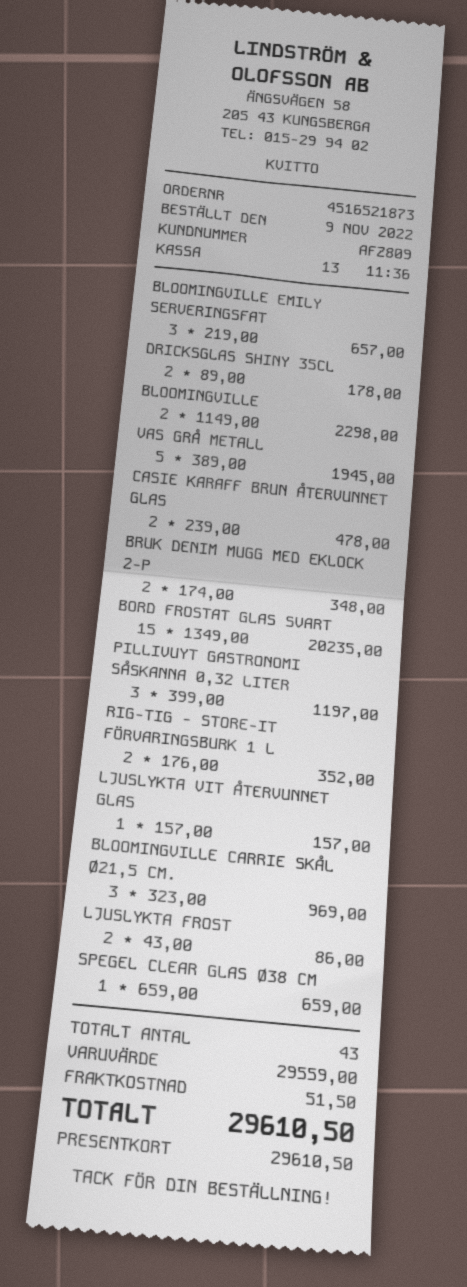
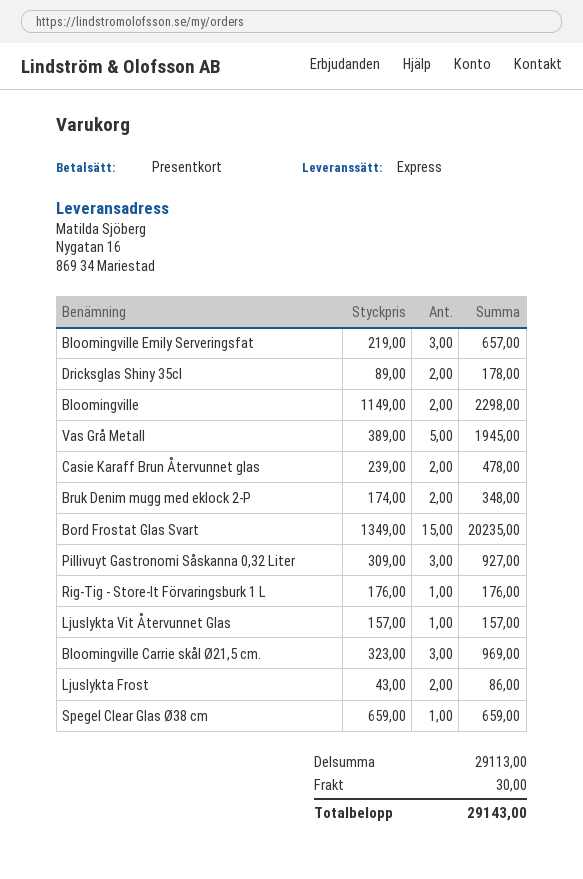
PILLIVUYT GASTRONOMI SÅSKANNA 0,32 LITER: 3 x 399.00 = 1197.00 -> 3 x 309.00 = 927.00
RIG-TIG - STORE-IT FÖRVARINGSBURK 1 L: 2 x 176.00 = 352.00 -> 1 x 176.00 = 176.00
subtotal: 29559.00 -> 29113.00
shipping: 51.50 -> 30.00
total: 29610.50 -> 29143.00

